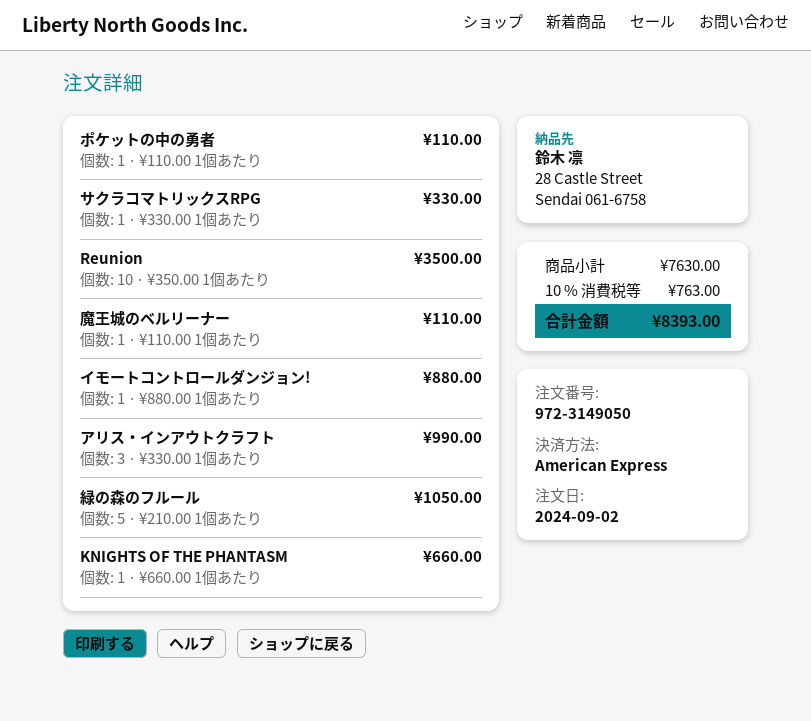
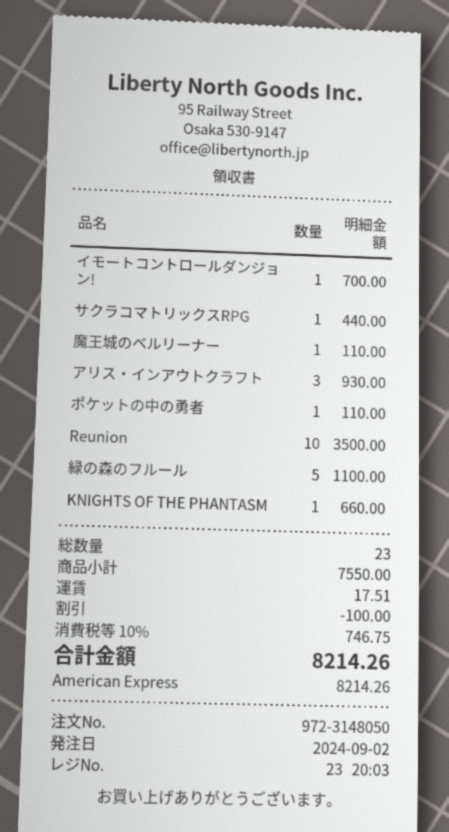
order number: 972-3149050 -> 972-3148050
サクラコマトリックスRPG: 1 for 330.00 -> 1 for 440.00
イモートコントロールダンジョン!: 1 for 880.00 -> 1 for 700.00
アリス・インアウトクラフト: 3 for 990.00 -> 3 for 930.00
緑の森のフルール: 5 for 1050.00 -> 5 for 1100.00
subtotal: 7630.00 -> 7550.00
discount: none -> 100.00
shipping: none -> 17.51
tax: 10% = 763.00 -> 10% = 746.75
total: 8393.00 -> 8214.26

